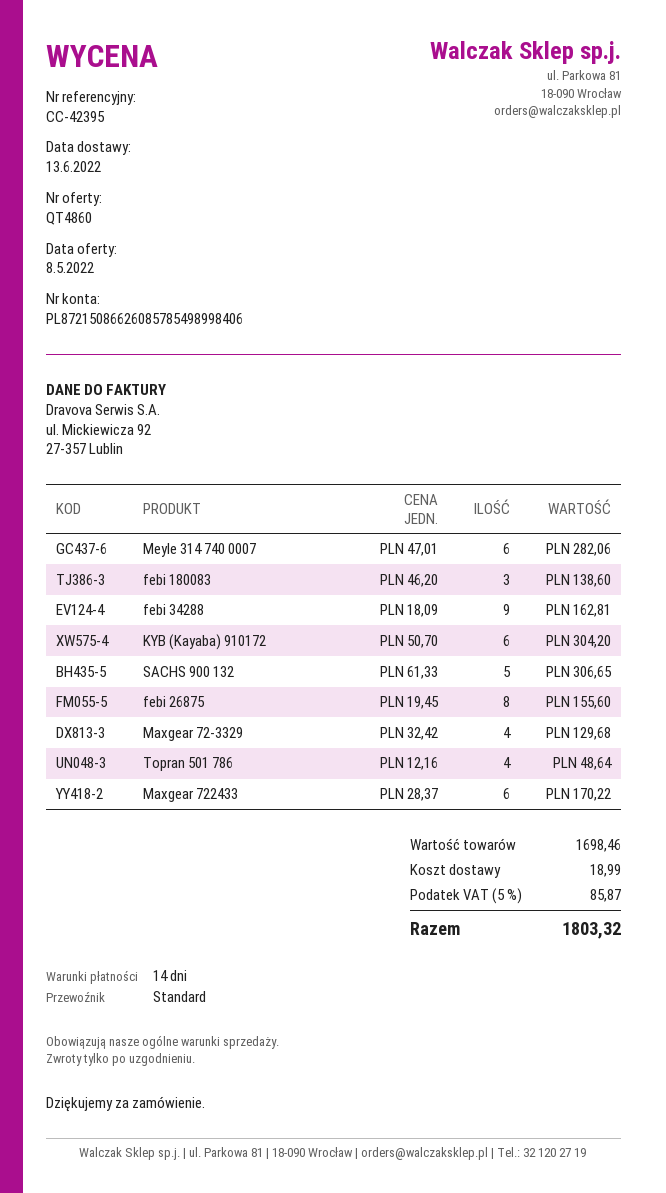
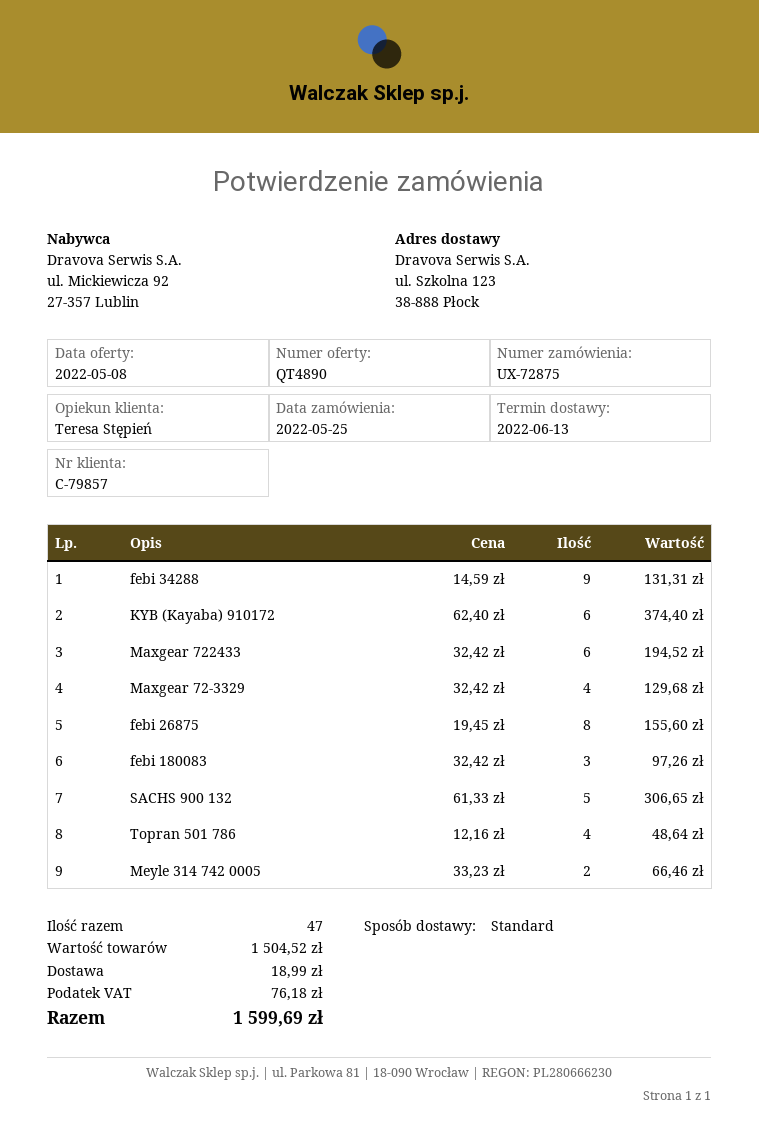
quote number: QT4860 -> QT4890
Meyle 314 740 0007: 6 x 47.01 = 282.06 -> none
febi 180083: 3 x 46.20 = 138.60 -> 3 x 32.42 = 97.26
febi 34288: 9 x 18.09 = 162.81 -> 9 x 14.59 = 131.31
KYB (Kayaba) 910172: 6 x 50.70 = 304.20 -> 6 x 62.40 = 374.40
Maxgear 722433: 6 x 28.37 = 170.22 -> 6 x 32.42 = 194.52
Meyle 314 742 0005: none -> 2 x 33.23 = 66.46
subtotal: 1698.46 -> 1504.52
tax: 85.87 -> 76.18
total: 1803.32 -> 1599.69

